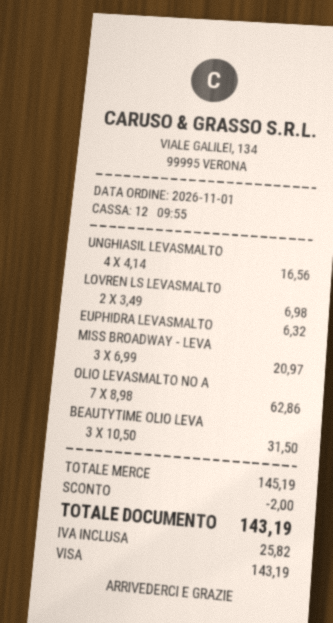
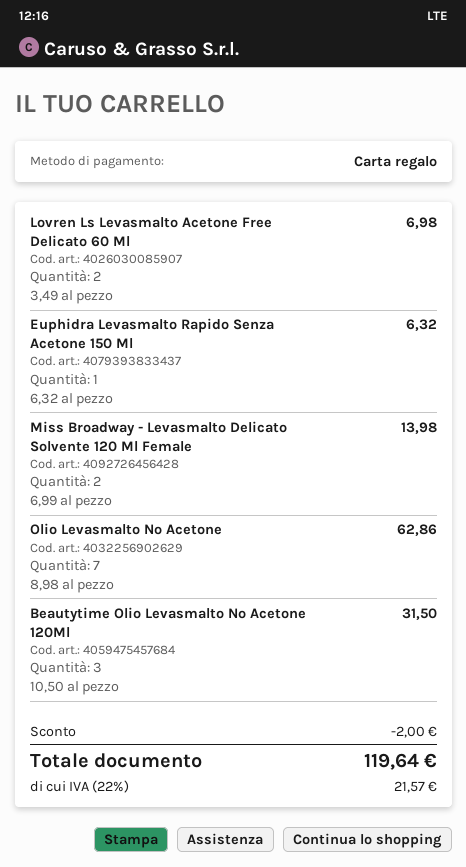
payment method: Visa -> gift card
UNGHIASIL LEVASMALTO: 4 x 4.14 = 16.56 -> none
MISS BROADWAY - LEVA: 3 x 6.99 = 20.97 -> 2 x 6.99 = 13.98
tax: 25.82 -> 21.57
total: 143.19 -> 119.64

